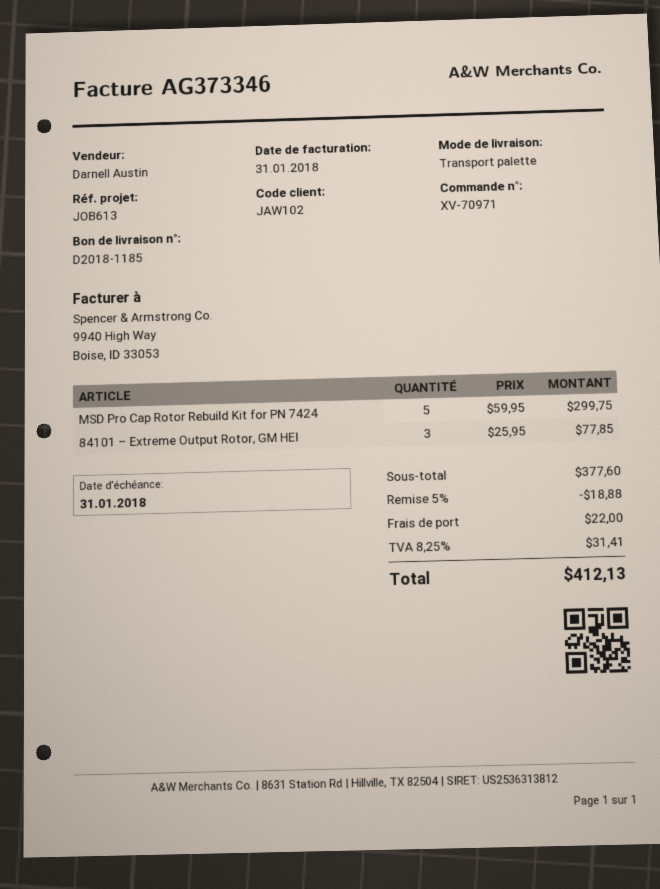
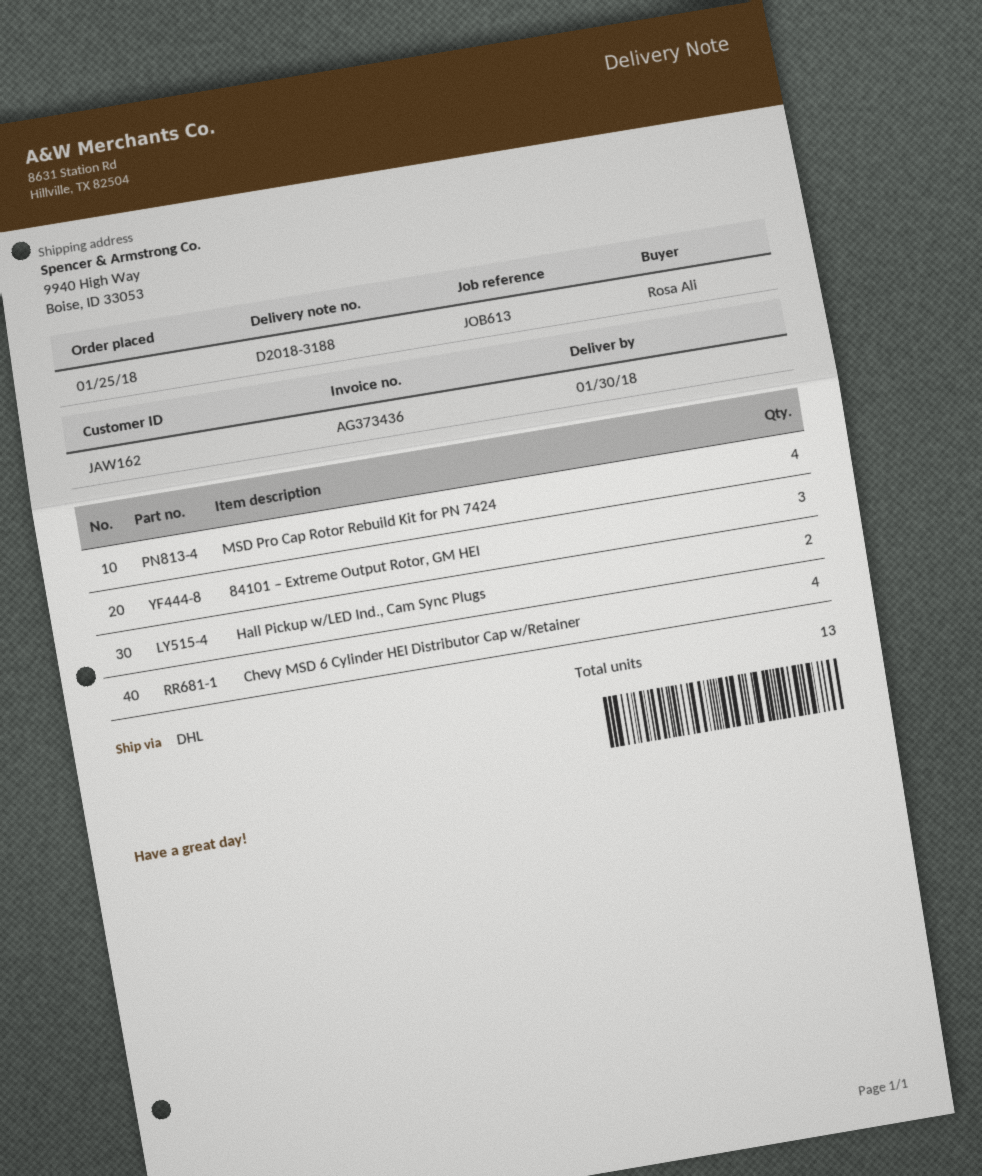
delivery note number: D2018-1185 -> D2018-3188
invoice number: AG373346 -> AG373436
customer number: JAW102 -> JAW162
shipping method: pallet freight -> DHL
MSD Pro Cap Rotor Rebuild Kit for PN 7424: 5 -> 4
Hall Pickup w/LED Ind., Cam Sync Plugs: none -> 2
Chevy MSD 6 Cylinder HEI Distributor Cap w/Retainer: none -> 4

